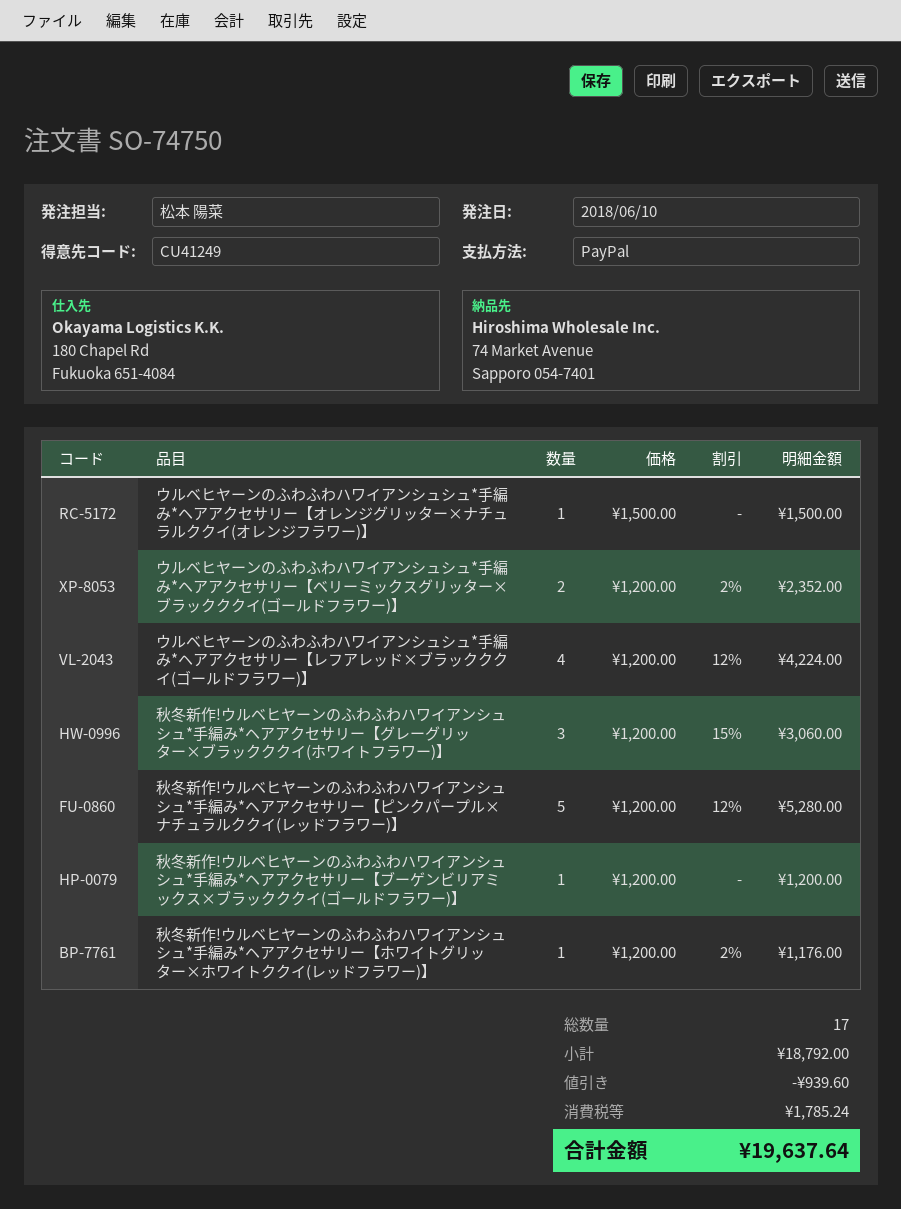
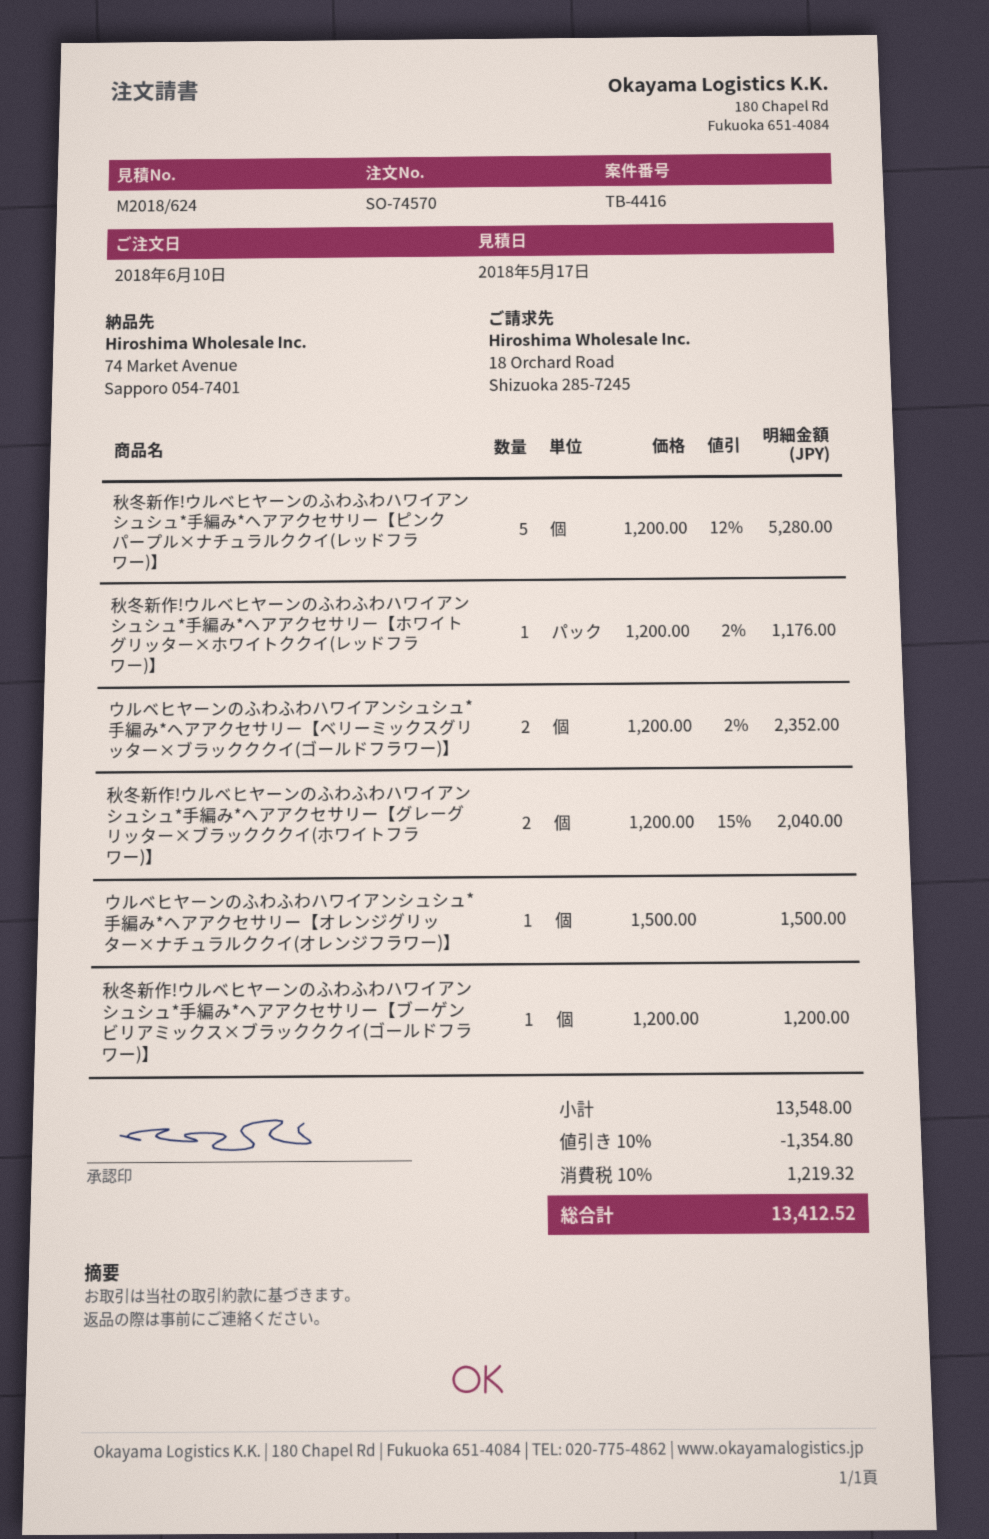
order number: SO-74750 -> SO-74570
ウルベヒヤーンのふわふわハワイアンシュシュ*手編み*ヘアアクセサリー【レフアレッド×ブラックククイ(ゴールドフラワー)】: 4 x 1200.00 - 12% = 4224.00 -> none
秋冬新作!ウルベヒヤーンのふわふわハワイアンシュシュ*手編み*ヘアアクセサリー【グレーグリッター×ブラックククイ(ホワイトフラワー)】: 3 x 1200.00 - 15% = 3060.00 -> 2 x 1200.00 - 15% = 2040.00
subtotal: 18792.00 -> 13548.00
discount: 939.60 -> 1354.80
tax: 1785.24 -> 1219.32
total: 19637.64 -> 13412.52

